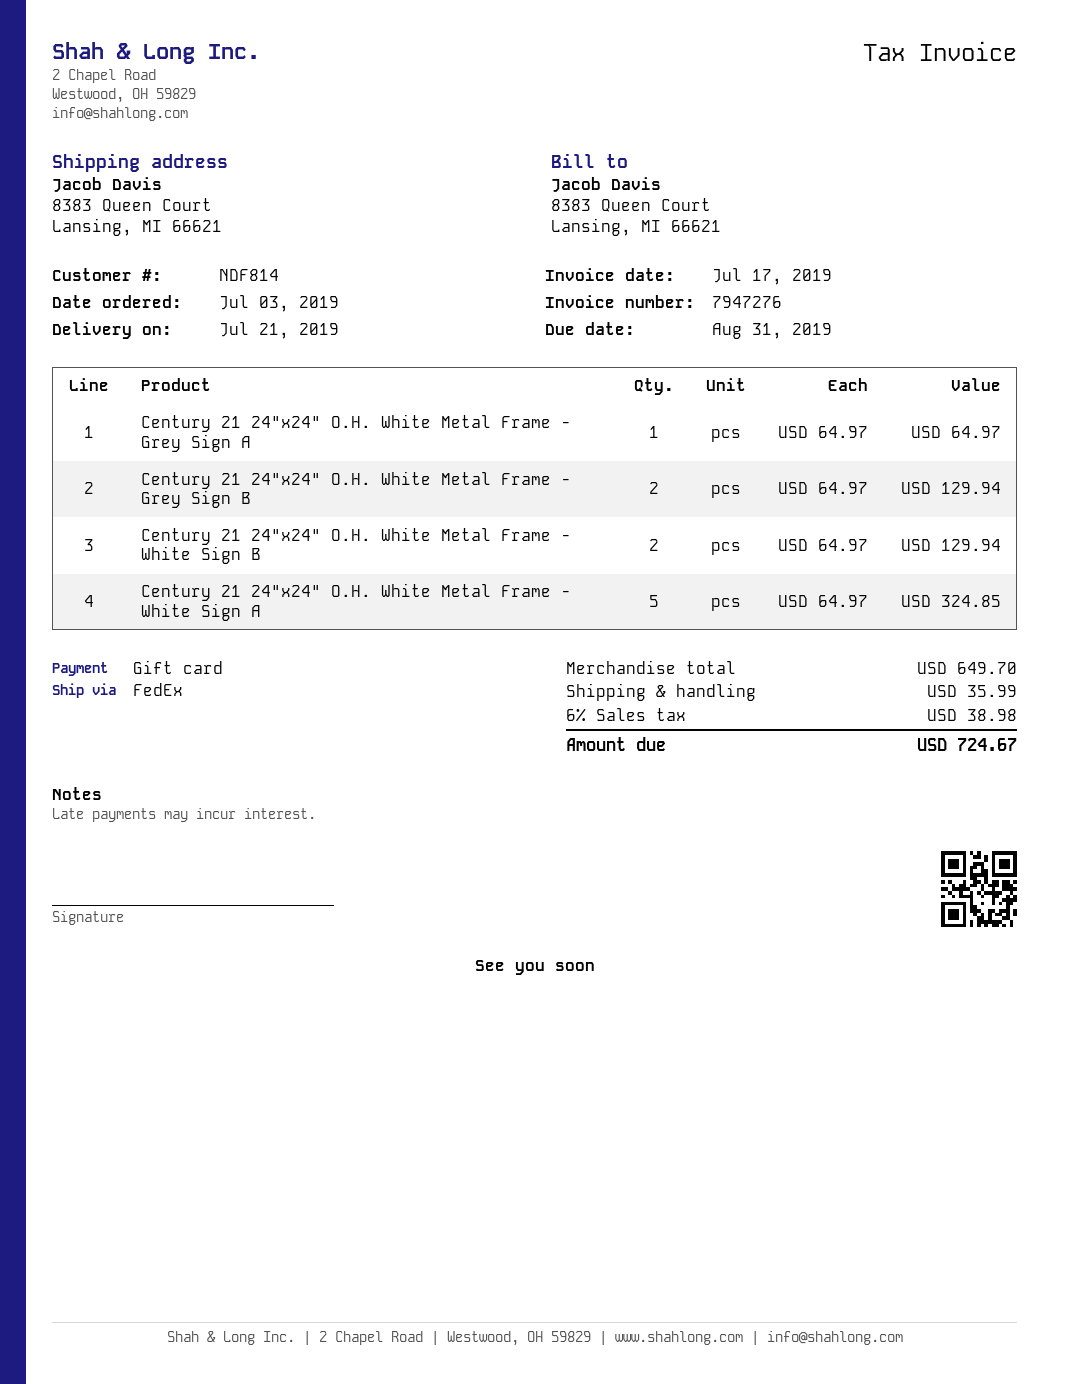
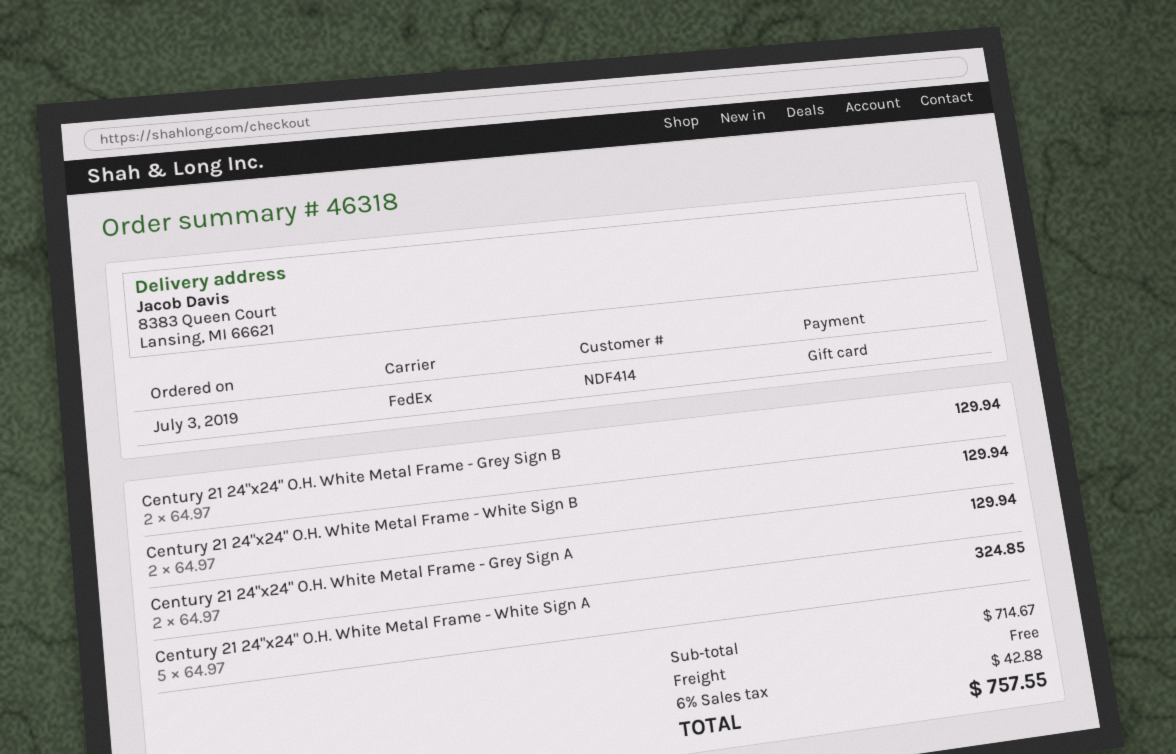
customer number: NDF814 -> NDF414
Century 21 24"x24" O.H. White Metal Frame - Grey Sign A: 1 x 64.97 = 64.97 -> 2 x 64.97 = 129.94
subtotal: 649.70 -> 714.67
shipping: 35.99 -> 0.00
tax: 6% = 38.98 -> 6% = 42.88
total: 724.67 -> 757.55

